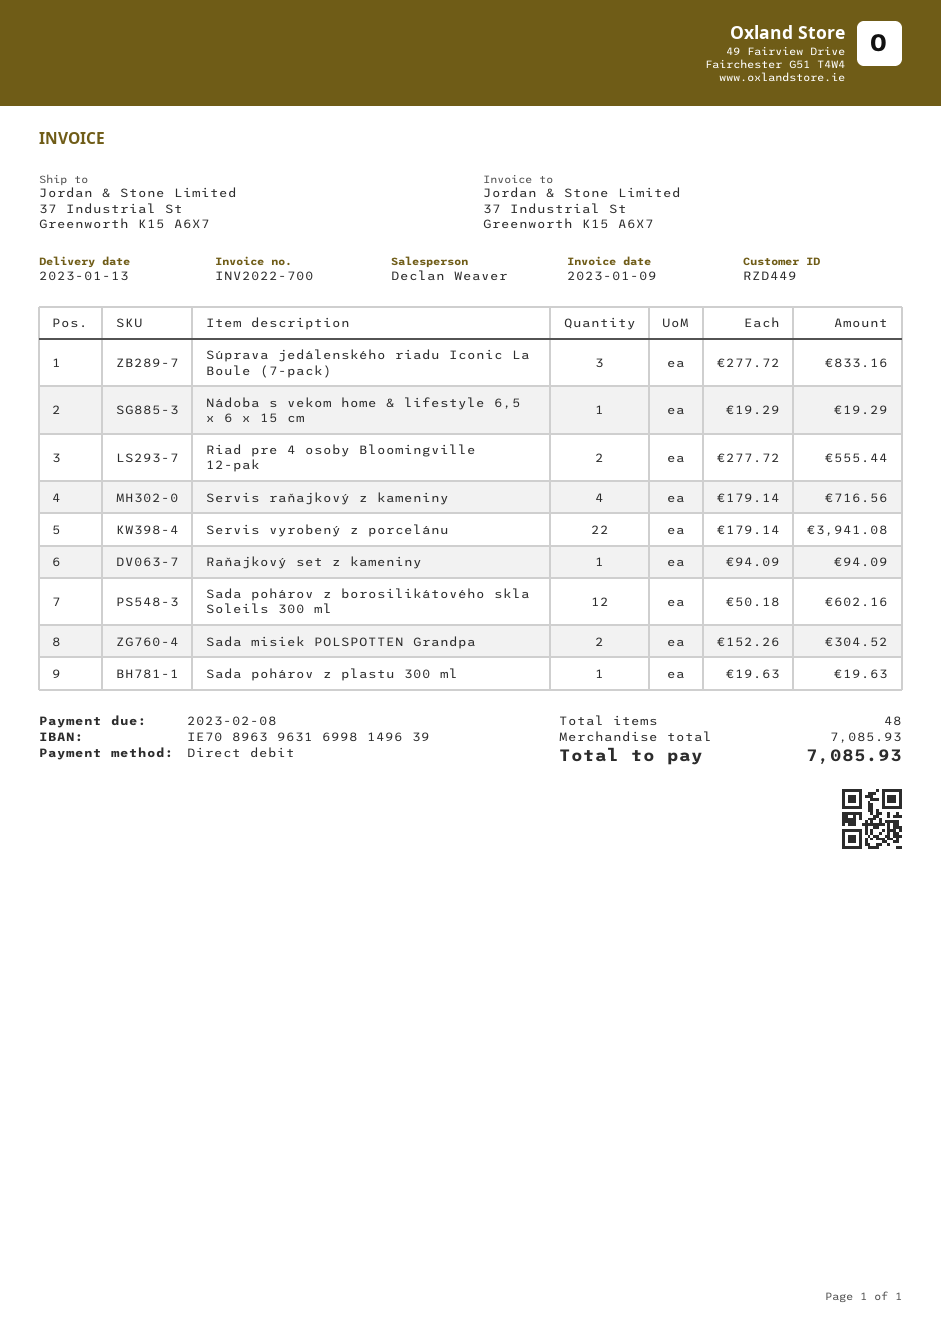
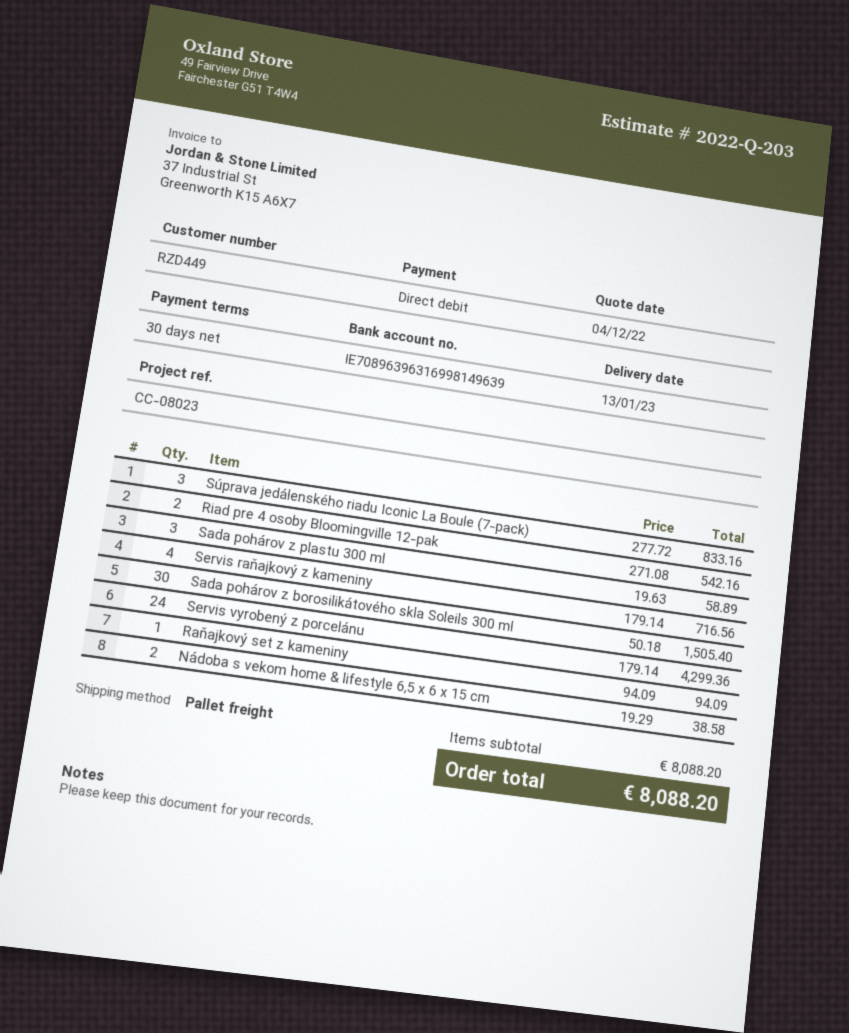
Nádoba s vekom home & lifestyle 6,5 x 6 x 15 cm: 1 x 19.29 = 19.29 -> 2 x 19.29 = 38.58
Riad pre 4 osoby Bloomingville 12-pak: 2 x 277.72 = 555.44 -> 2 x 271.08 = 542.16
Servis vyrobený z porcelánu: 22 x 179.14 = 3941.08 -> 24 x 179.14 = 4299.36
Sada pohárov z borosilikátového skla Soleils 300 ml: 12 x 50.18 = 602.16 -> 30 x 50.18 = 1505.40
Sada misiek POLSPOTTEN Grandpa: 2 x 152.26 = 304.52 -> none
Sada pohárov z plastu 300 ml: 1 x 19.63 = 19.63 -> 3 x 19.63 = 58.89
subtotal: 7085.93 -> 8088.20
total: 7085.93 -> 8088.20

